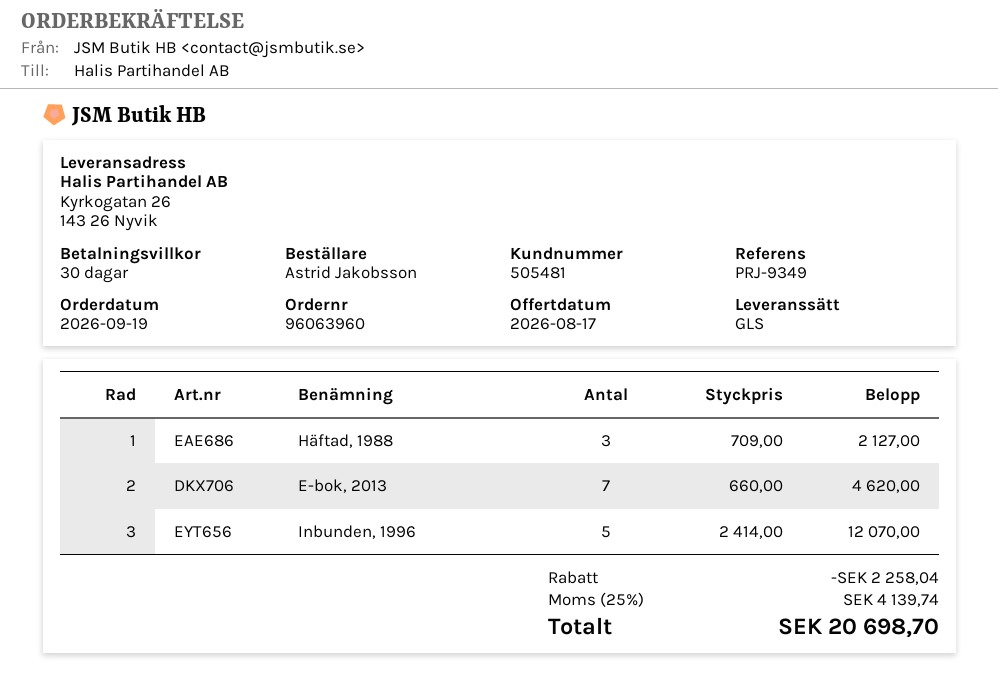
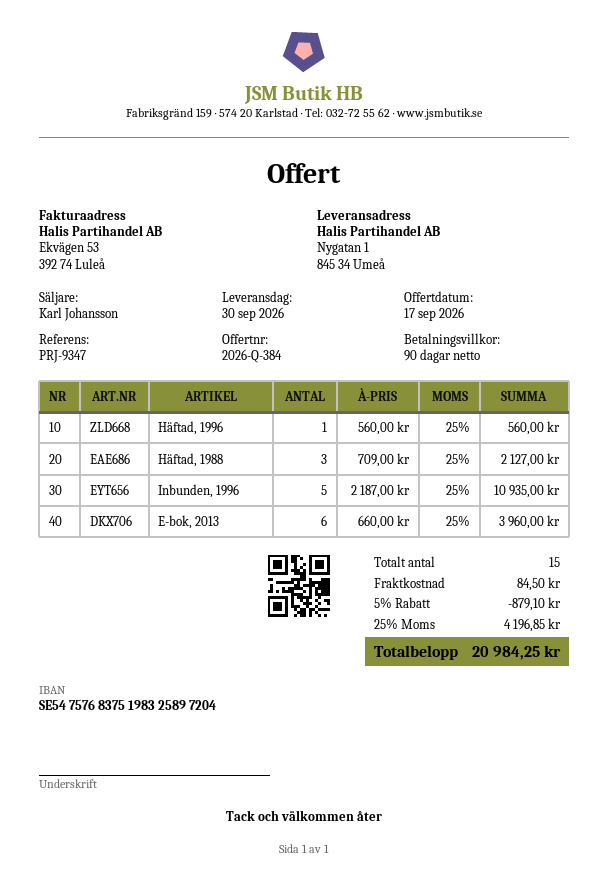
quote date: 2026-08-17 -> 2026-09-17
payment terms: 30 days -> 90 days
reference: PRJ-9349 -> PRJ-9347
ship to: Kyrkogatan 26, 143 26 Nyvik -> Nygatan 1, 845 34 Umeå
E-bok, 2013: 7 x 660.00 = 4620.00 -> 6 x 660.00 = 3960.00
Inbunden, 1996: 5 x 2414.00 = 12070.00 -> 5 x 2187.00 = 10935.00
Häftad, 1996: none -> 1 x 560.00 = 560.00
discount: 2258.04 -> 879.10
shipping: none -> 84.50
tax: 25% = 4139.74 -> 25% = 4196.85
total: 20698.70 -> 20984.25

